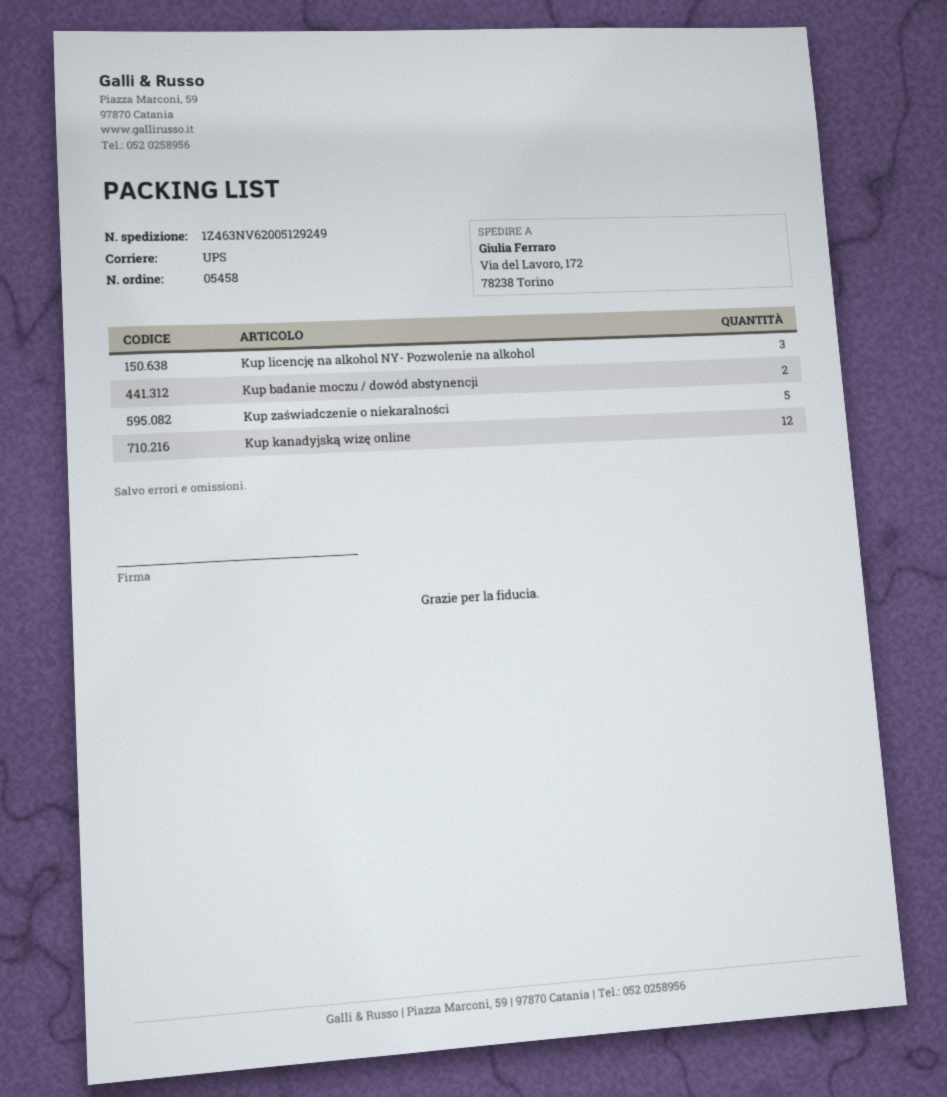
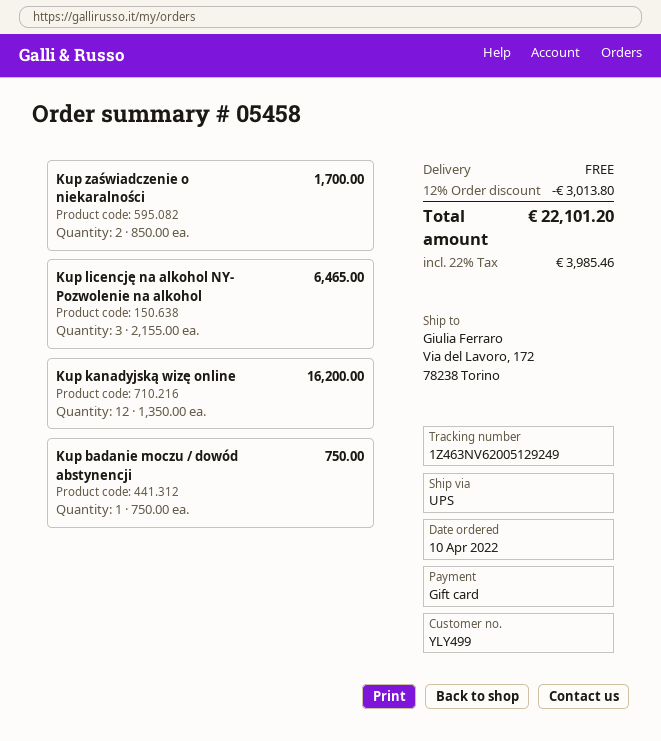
Kup badanie moczu / dowód abstynencji: 2 -> 1
Kup zaświadczenie o niekaralności: 5 -> 2

